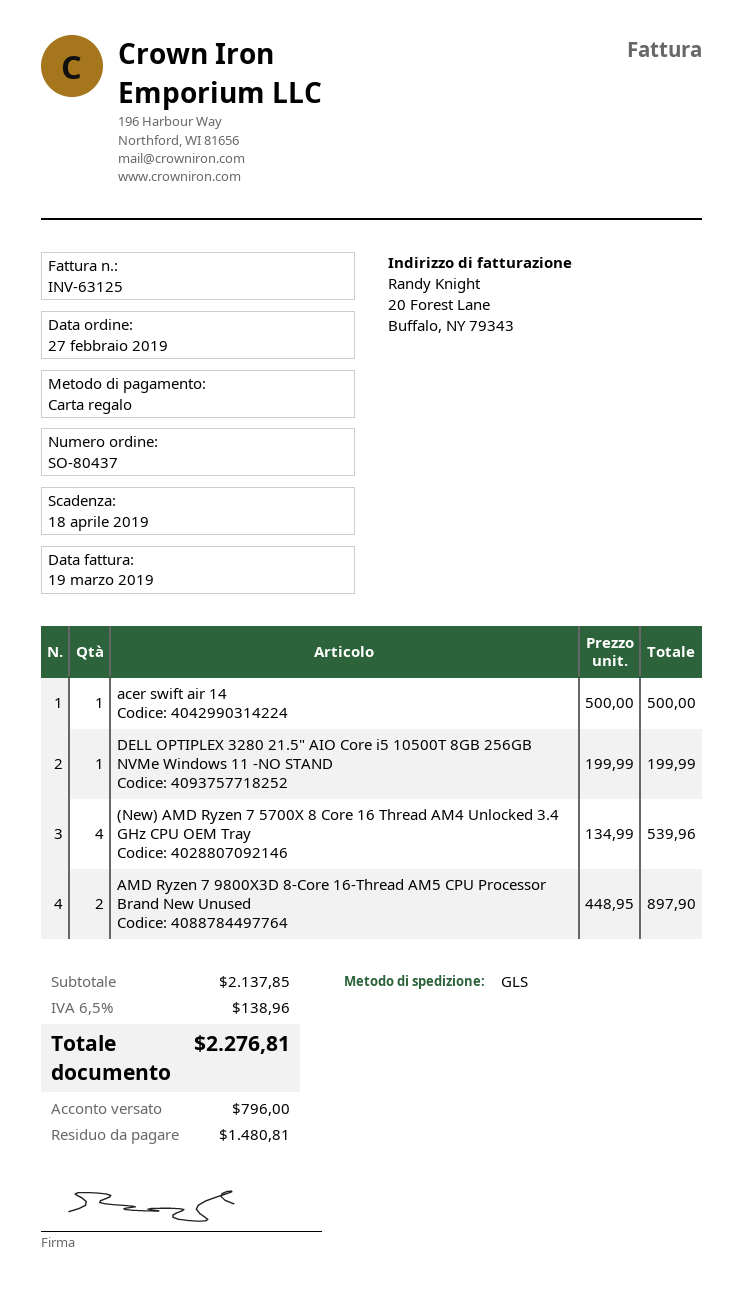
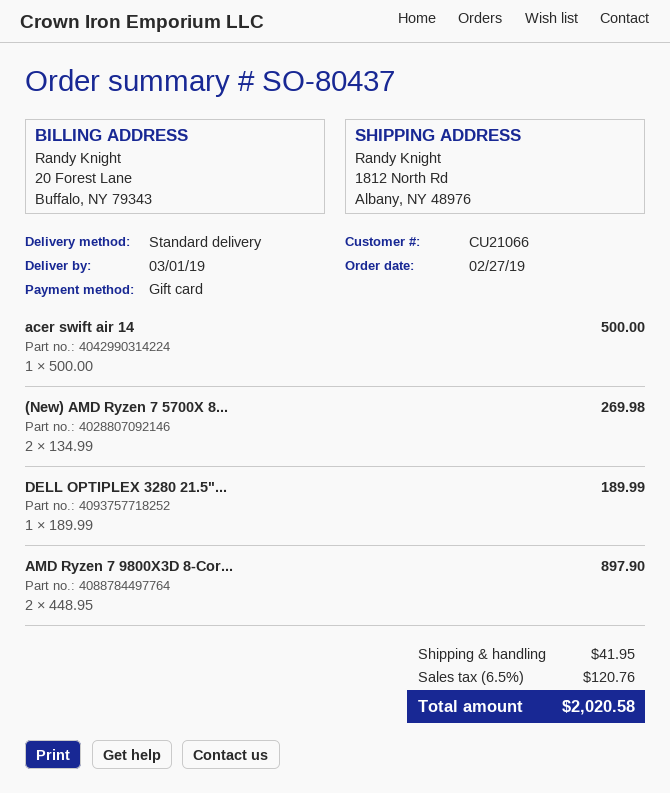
shipping method: GLS -> standard
DELL OPTIPLEX 3280 21.5" AIO Core i5 10500T 8GB 256GB NVMe Windows 11 -NO STAND: 1 x 199.99 = 199.99 -> 1 x 189.99 = 189.99
(New) AMD Ryzen 7 5700X 8 Core 16 Thread AM4 Unlocked 3.4 GHz CPU OEM Tray: 4 x 134.99 = 539.96 -> 2 x 134.99 = 269.98
shipping: none -> 41.95
tax: 6.5% = 138.96 -> 6.5% = 120.76
total: 2276.81 -> 2020.58

